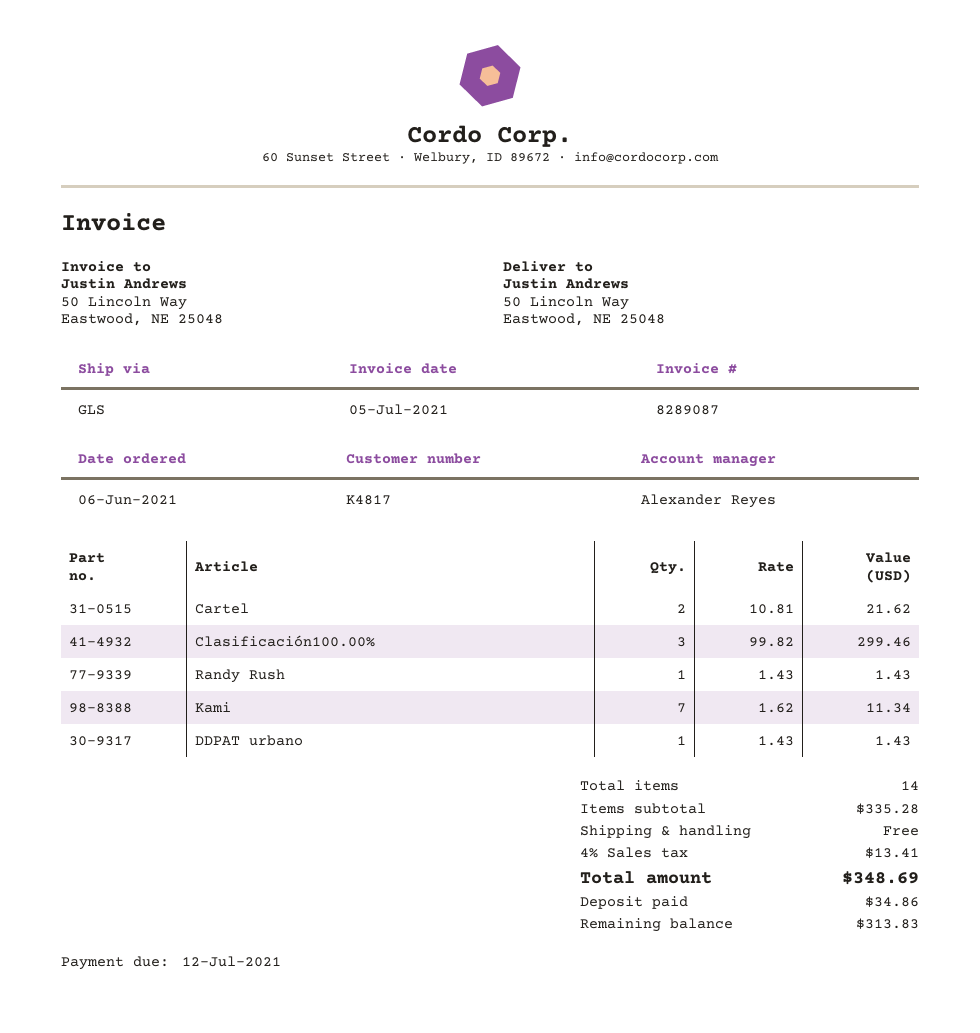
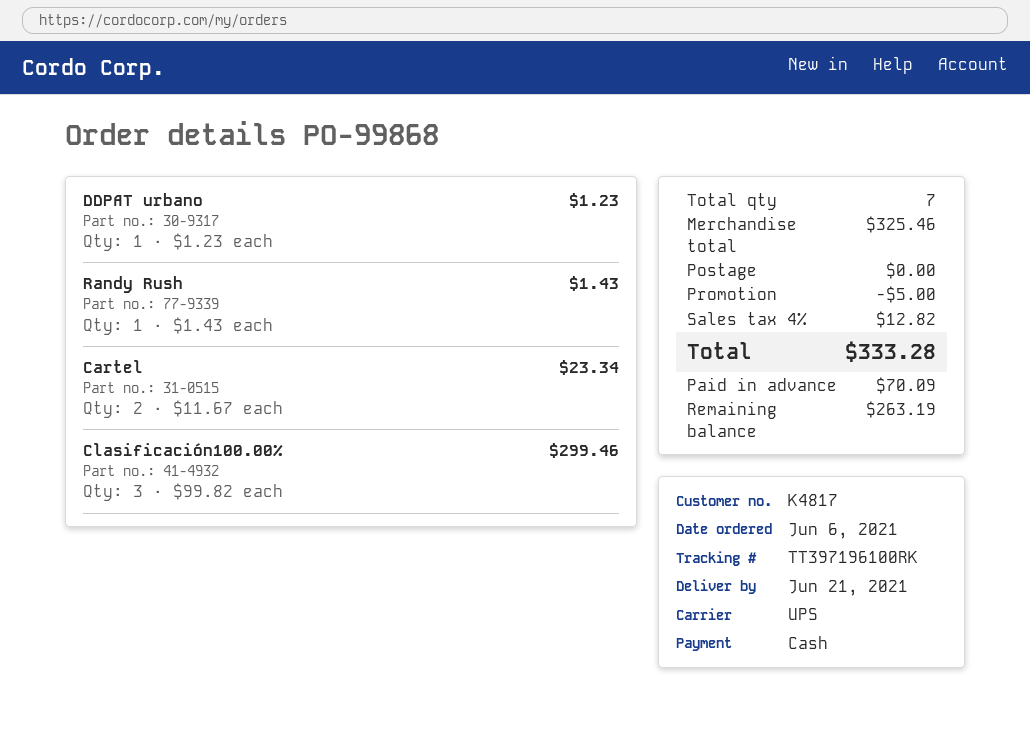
shipping method: GLS -> UPS
Cartel: 2 x 10.81 = 21.62 -> 2 x 11.67 = 23.34
Kami: 7 x 1.62 = 11.34 -> none
DDPAT urbano: 1 x 1.43 = 1.43 -> 1 x 1.23 = 1.23
total quantity: 14 -> 7
subtotal: 335.28 -> 325.46
discount: none -> 5.00
tax: 4% = 13.41 -> 4% = 12.82
total: 348.69 -> 333.28
deposit: 34.86 -> 70.09
balance: 313.83 -> 263.19

